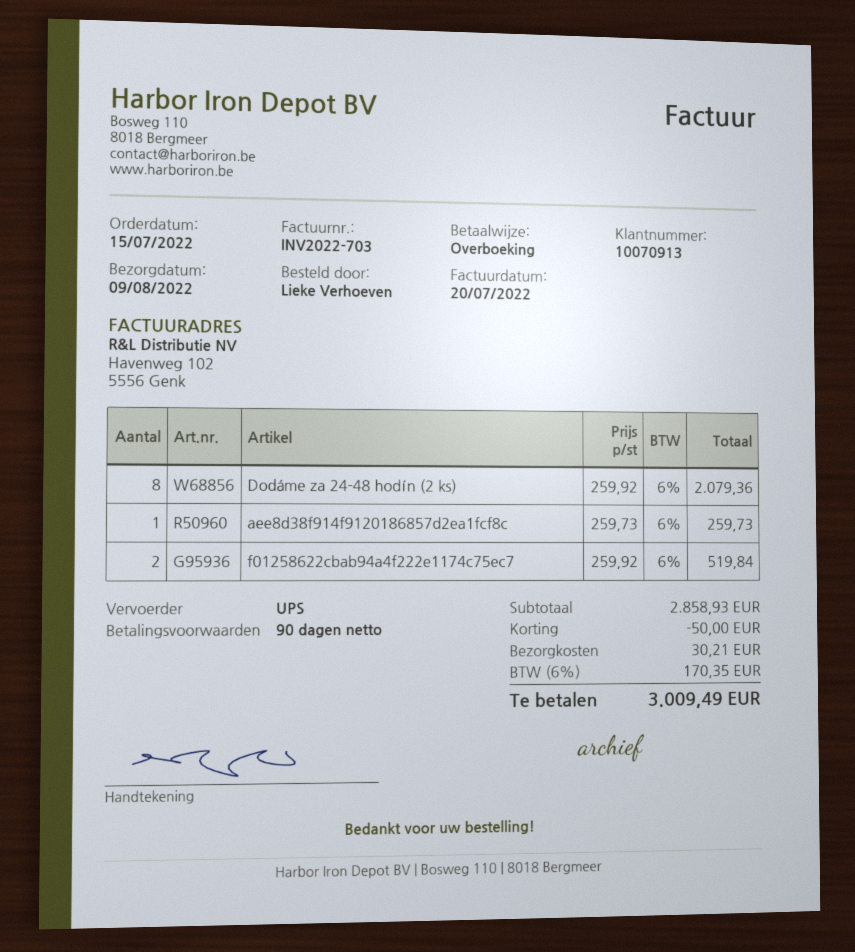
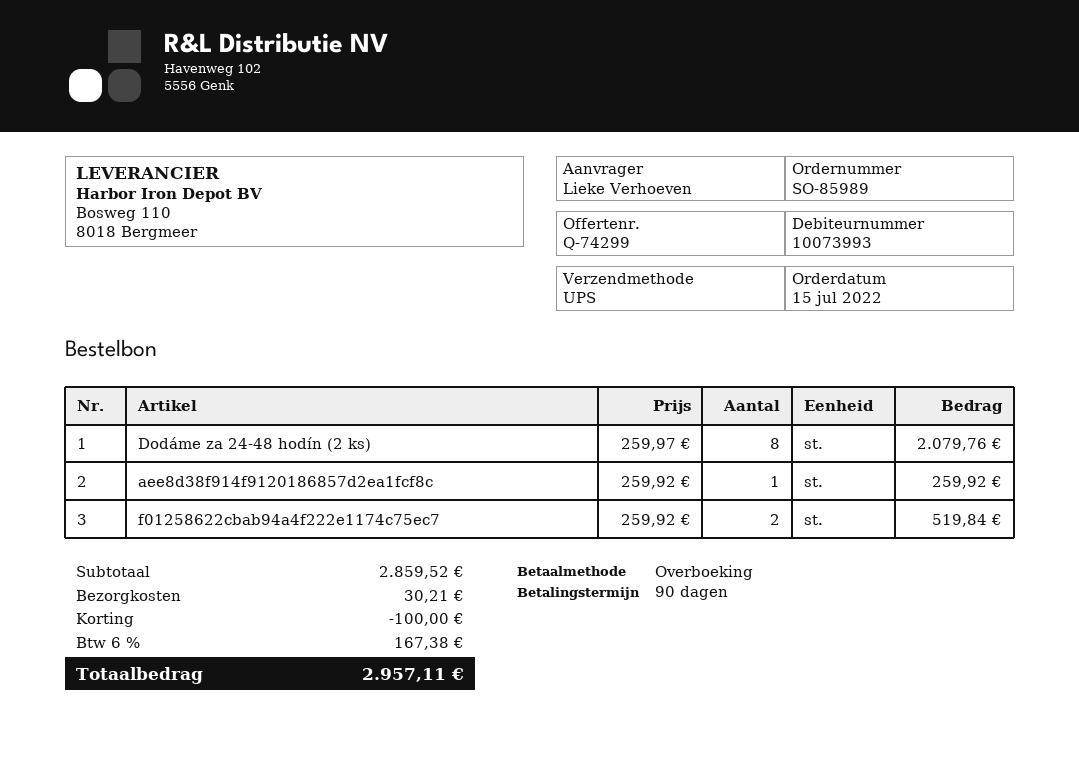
customer number: 10070913 -> 10073993
Dodáme za 24-48 hodín (2 ks): 8 x 259.92 = 2079.36 -> 8 x 259.97 = 2079.76
aee8d38f914f9120186857d2ea1fcf8c: 1 x 259.73 = 259.73 -> 1 x 259.92 = 259.92
subtotal: 2858.93 -> 2859.52
discount: 50.00 -> 100.00
tax: 6% = 170.35 -> 6% = 167.38
total: 3009.49 -> 2957.11

